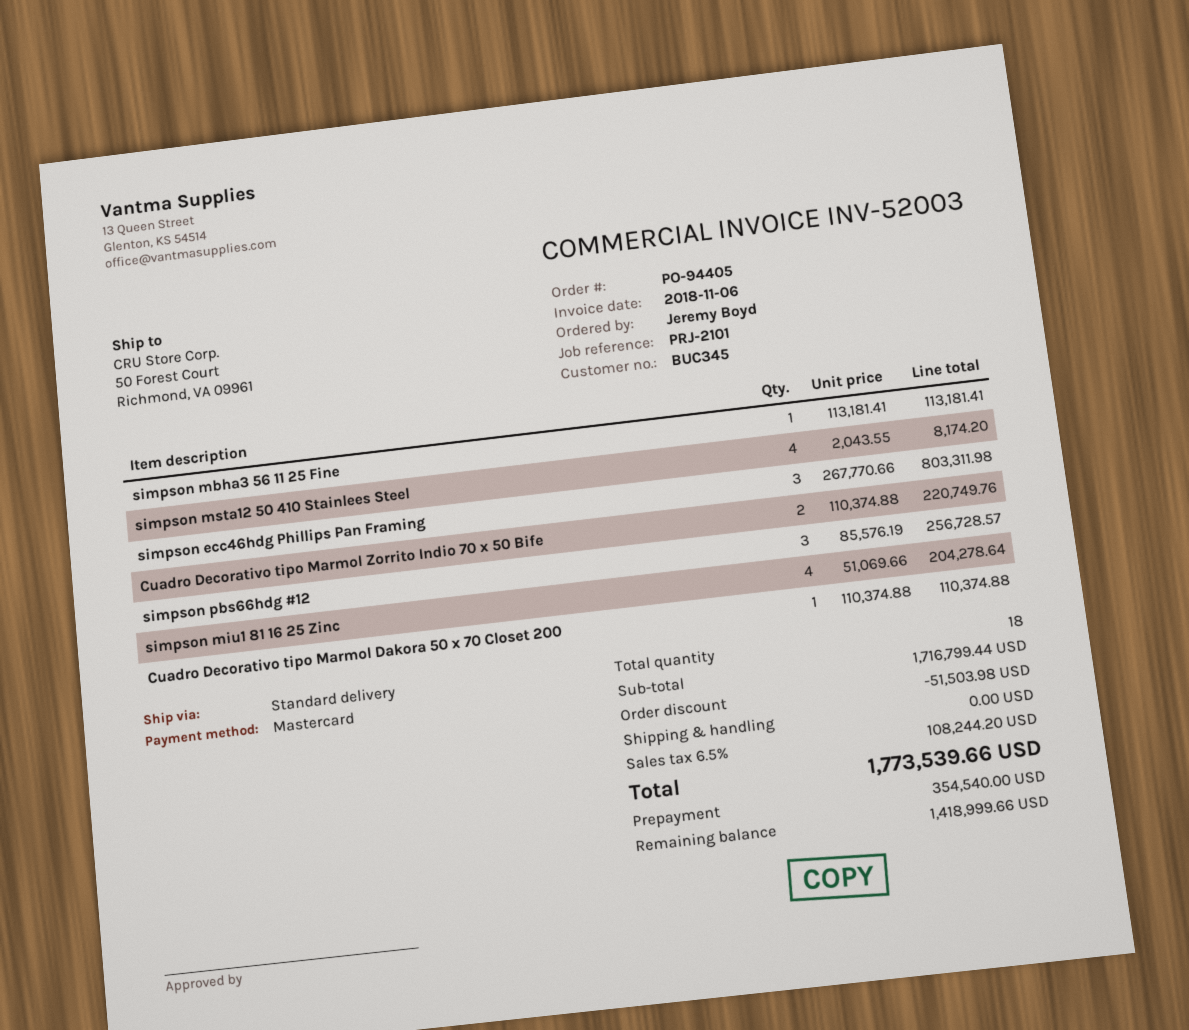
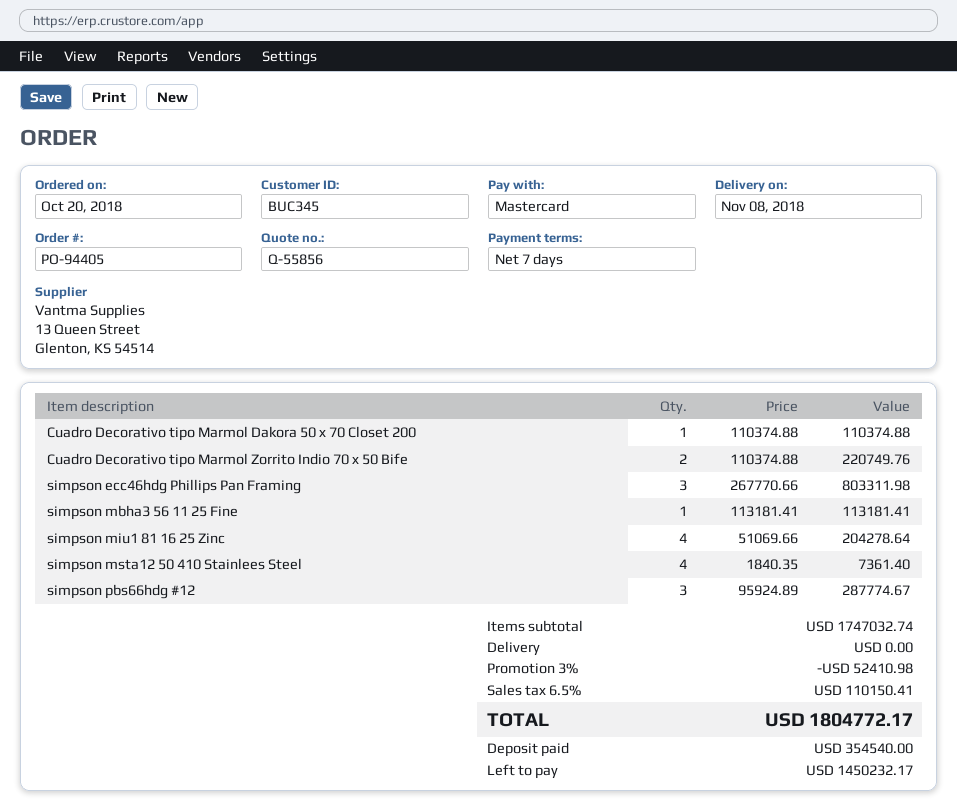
simpson msta12 50 410 Stainlees Steel: 4 x 2043.55 = 8174.20 -> 4 x 1840.35 = 7361.40
simpson pbs66hdg #12: 3 x 85576.19 = 256728.57 -> 3 x 95924.89 = 287774.67
subtotal: 1716799.44 -> 1747032.74
discount: 51503.98 -> 52410.98
tax: 6.5% = 108244.20 -> 6.5% = 110150.41
total: 1773539.66 -> 1804772.17
balance: 1418999.66 -> 1450232.17

